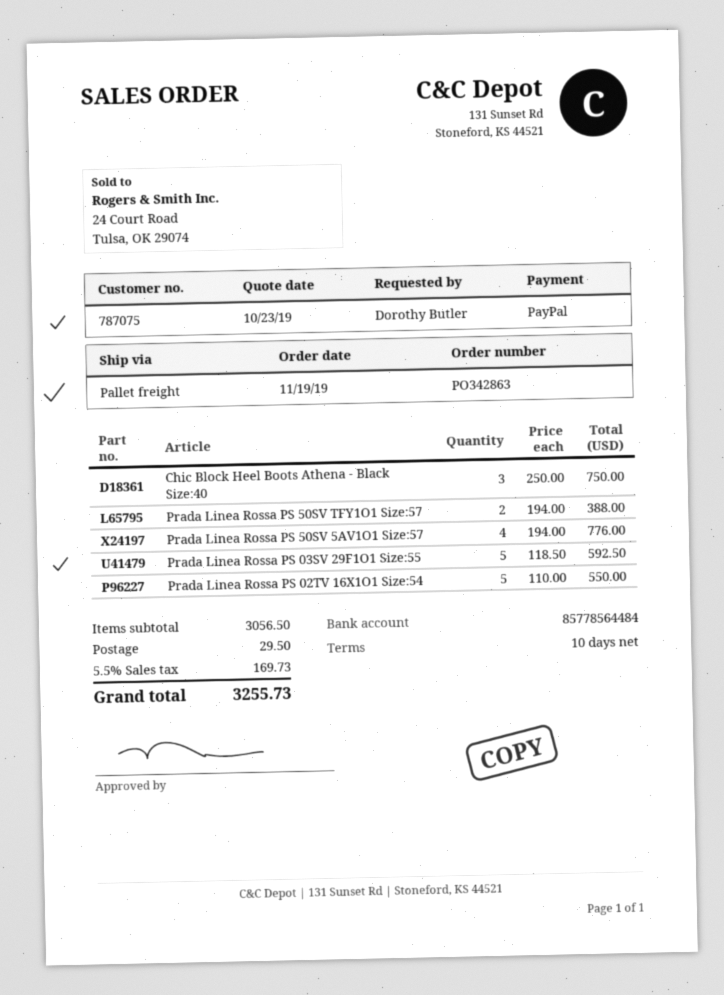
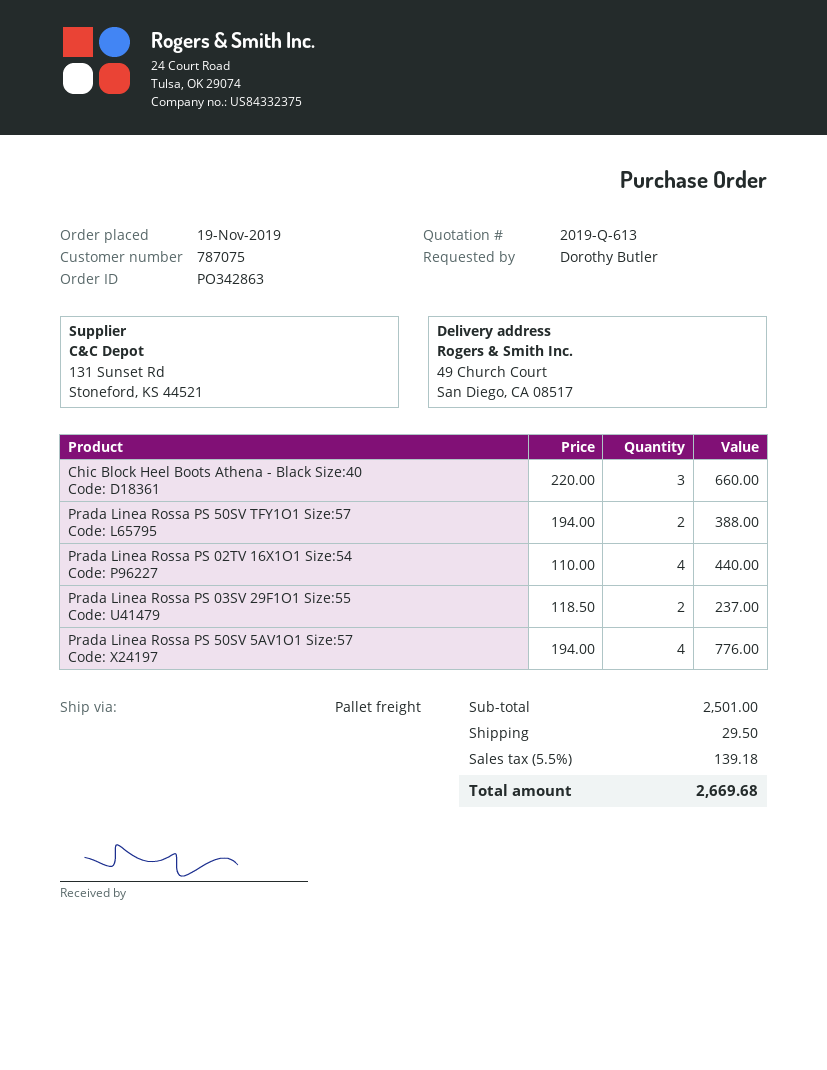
Chic Block Heel Boots Athena - Black Size:40: 3 x 250.00 = 750.00 -> 3 x 220.00 = 660.00
Prada Linea Rossa PS 03SV 29F1O1 Size:55: 5 x 118.50 = 592.50 -> 2 x 118.50 = 237.00
Prada Linea Rossa PS 02TV 16X1O1 Size:54: 5 x 110.00 = 550.00 -> 4 x 110.00 = 440.00
subtotal: 3056.50 -> 2501.00
tax: 5.5% = 169.73 -> 5.5% = 139.18
total: 3255.73 -> 2669.68

